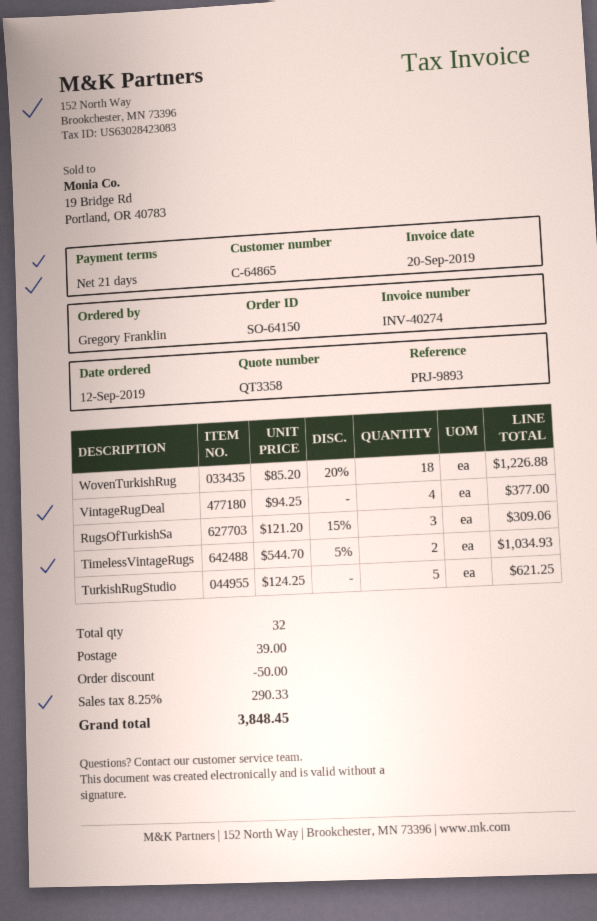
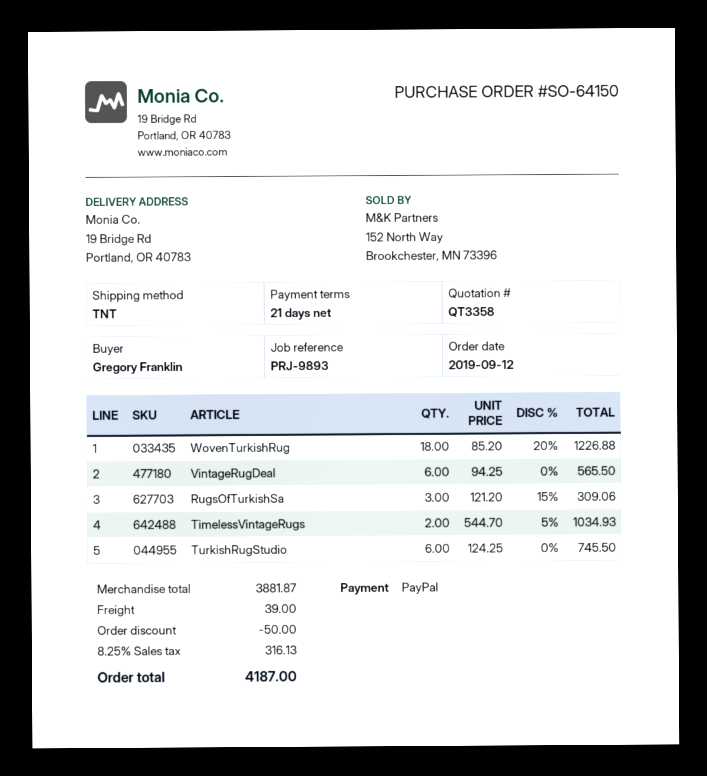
VintageRugDeal: 4 x 94.25 = 377.00 -> 6 x 94.25 = 565.50
TurkishRugStudio: 5 x 124.25 = 621.25 -> 6 x 124.25 = 745.50
tax: 8.25% = 290.33 -> 8.25% = 316.13
total: 3848.45 -> 4187.00

